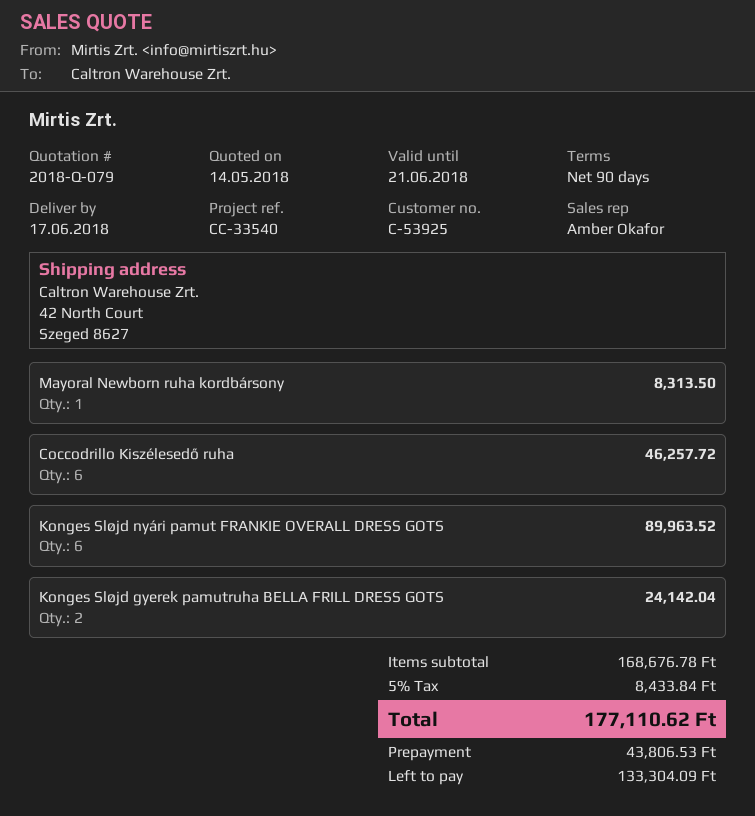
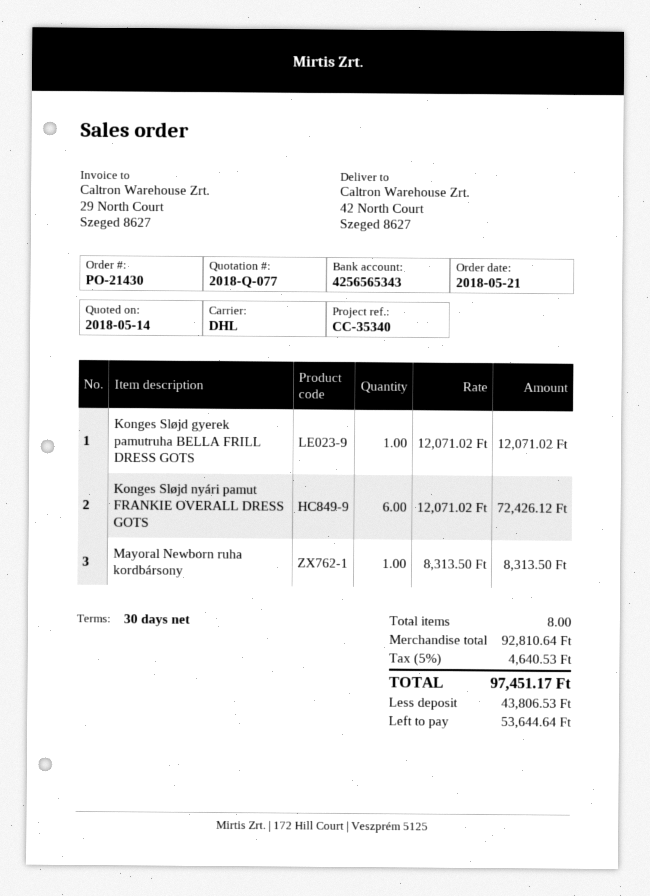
quote number: 2018-Q-079 -> 2018-Q-077
payment terms: 90 days -> 30 days
reference: CC-33540 -> CC-35340
Coccodrillo Kiszélesedő ruha: 6 for 46257.72 -> none
Konges Sløjd nyári pamut FRANKIE OVERALL DRESS GOTS: 6 for 89963.52 -> 6 for 72426.12
Konges Sløjd gyerek pamutruha BELLA FRILL DRESS GOTS: 2 for 24142.04 -> 1 for 12071.02
subtotal: 168676.78 -> 92810.64
tax: 5% = 8433.84 -> 5% = 4640.53
total: 177110.62 -> 97451.17
balance: 133304.09 -> 53644.64

